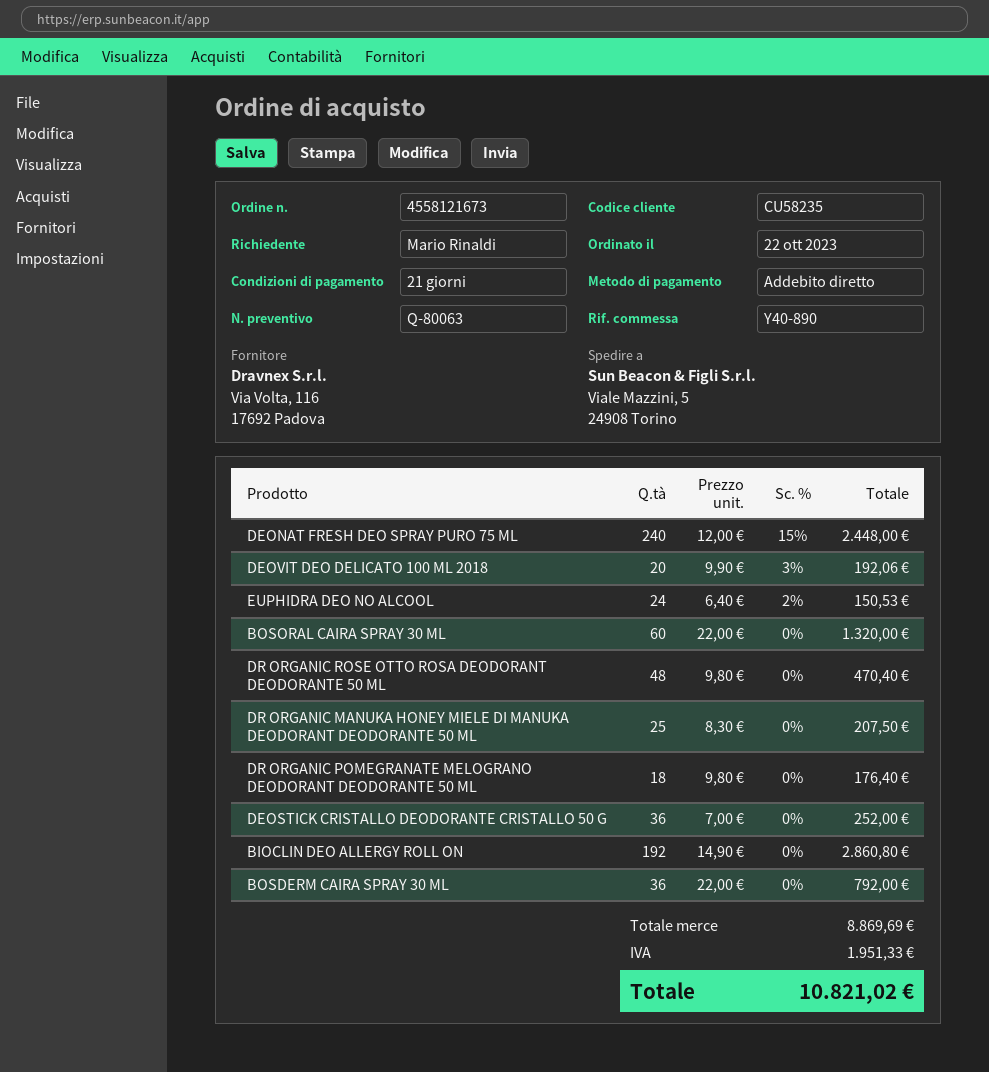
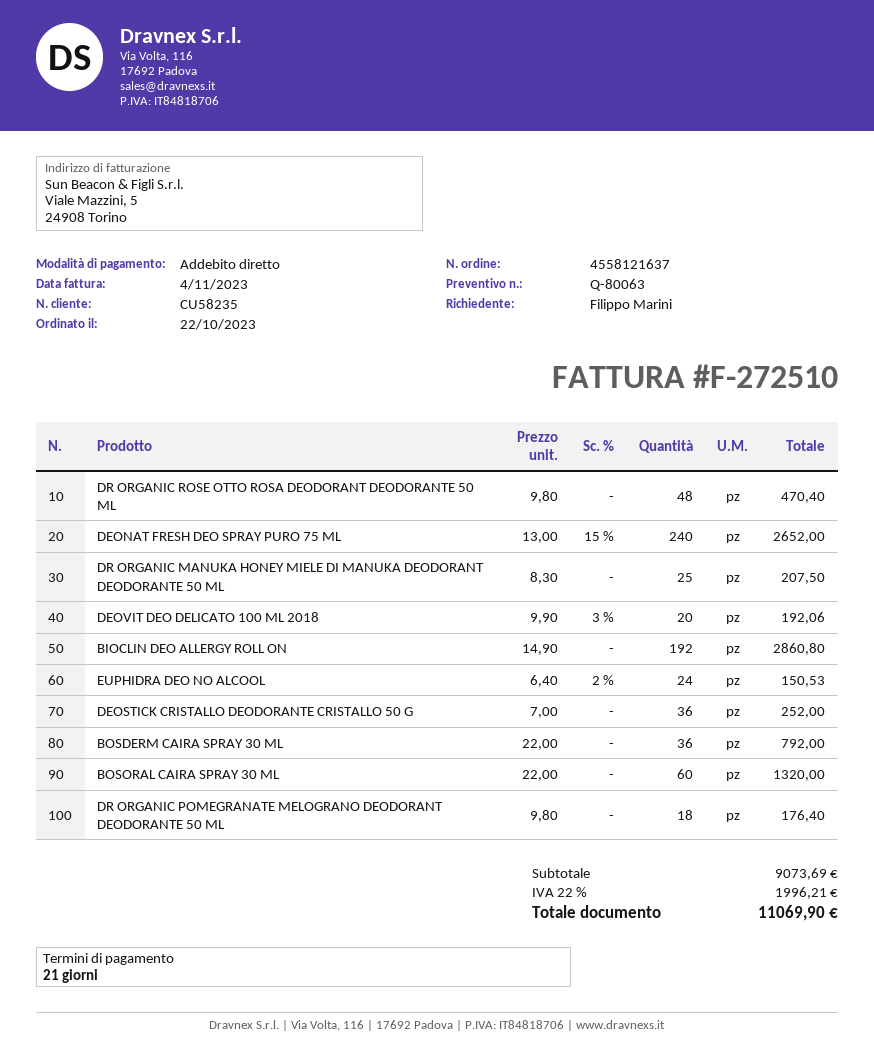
order number: 4558121673 -> 4558121637
ordered by: Mario Rinaldi -> Filippo Marini
DEONAT FRESH DEO SPRAY PURO 75 ML: 240 x 12.00 - 15% = 2448.00 -> 240 x 13.00 - 15% = 2652.00
subtotal: 8869.69 -> 9073.69
tax: 1951.33 -> 1996.21
total: 10821.02 -> 11069.90

